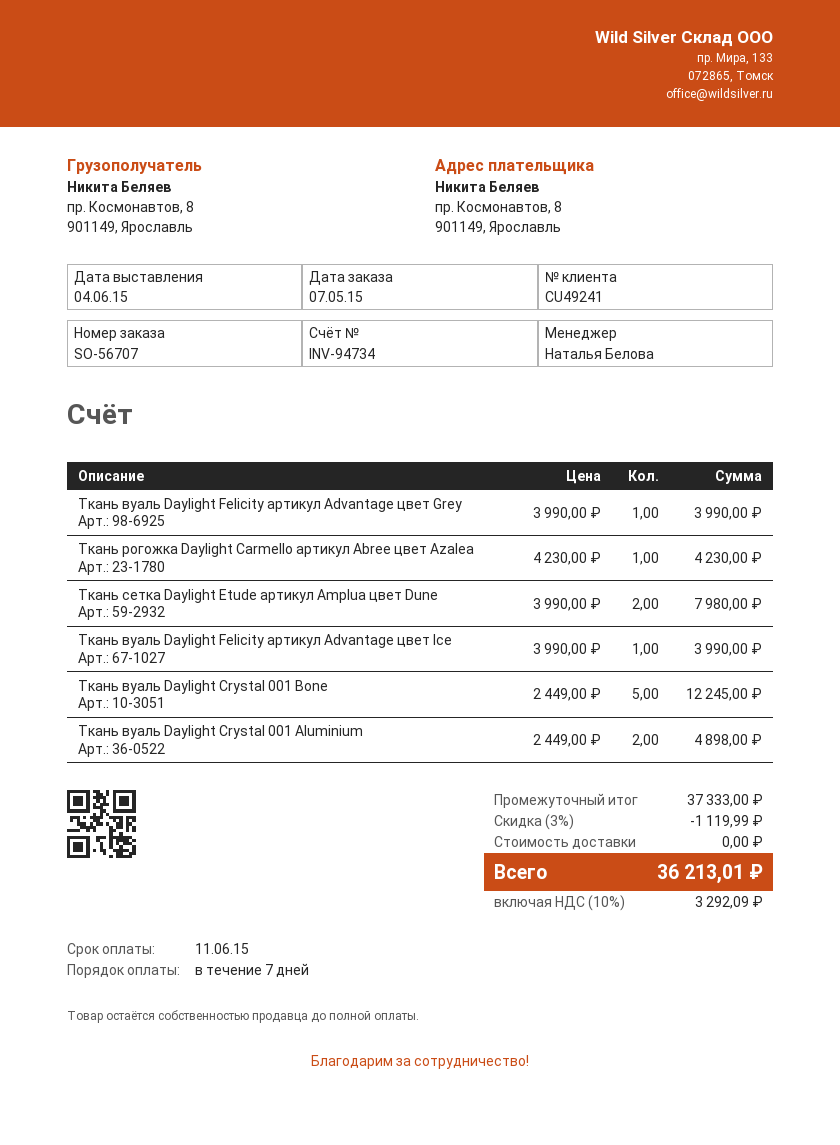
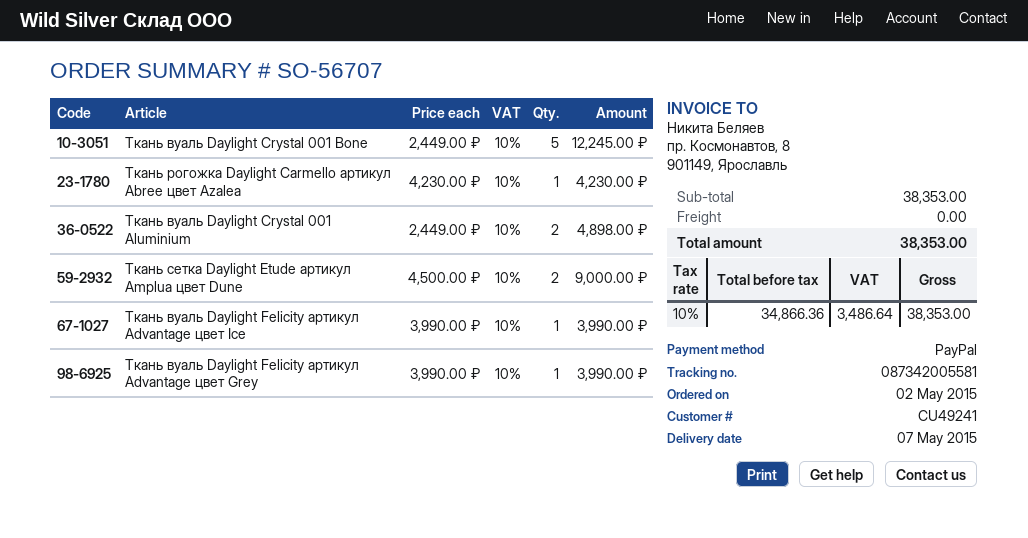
order date: 2015-05-07 -> 2015-05-02
Ткань сетка Daylight Etude артикул Amplua цвет Dune: 2 x 3990.00 = 7980.00 -> 2 x 4500.00 = 9000.00
subtotal: 37333.00 -> 38353.00
discount: 3% = 1119.99 -> none
tax: 10% = 3292.09 -> 10% = 3486.64
total: 36213.01 -> 38353.00

